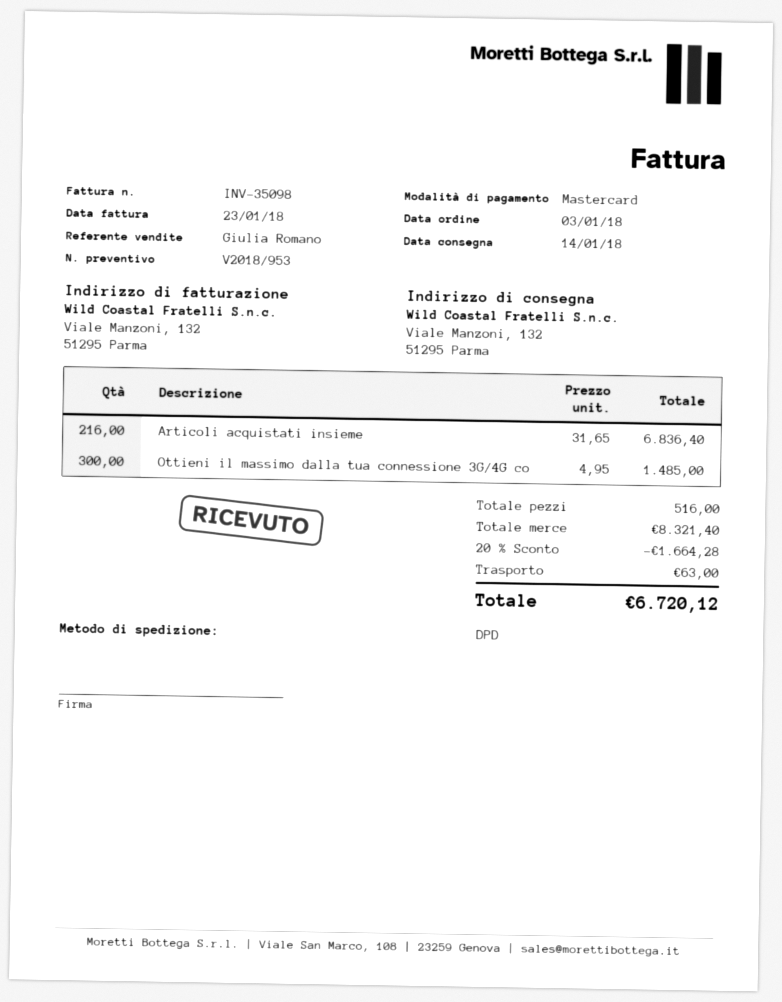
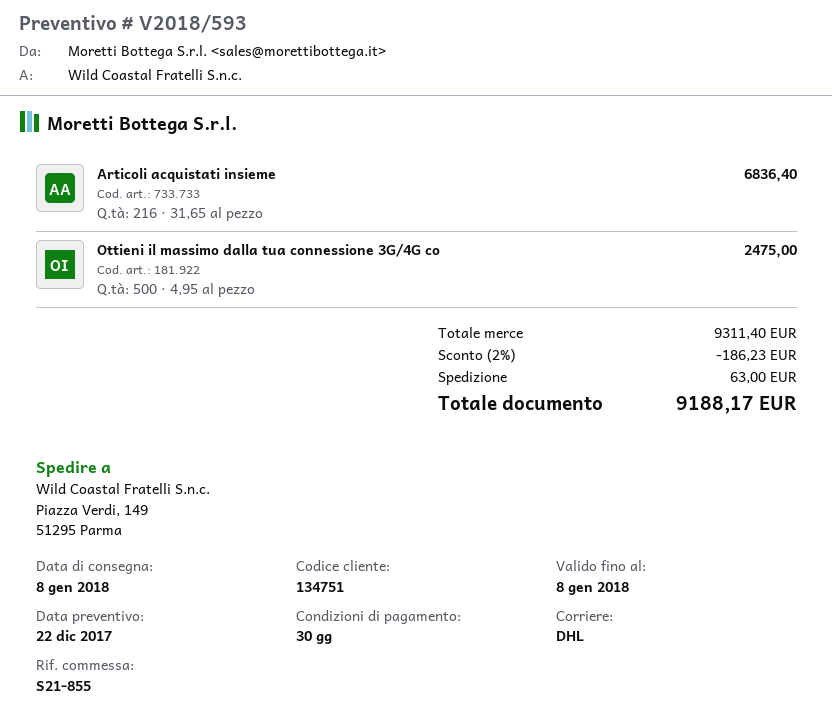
quote number: V2018/953 -> V2018/593
delivery date: 2018-01-14 -> 2018-01-08
shipping method: DPD -> DHL
ship to: Viale Manzoni, 132, 51295 Parma -> Piazza Verdi, 149, 51295 Parma
Ottieni il massimo dalla tua connessione 3G/4G co: 300 x 4.95 = 1485.00 -> 500 x 4.95 = 2475.00
subtotal: 8321.40 -> 9311.40
discount: 20% = 1664.28 -> 2% = 186.23
total: 6720.12 -> 9188.17

